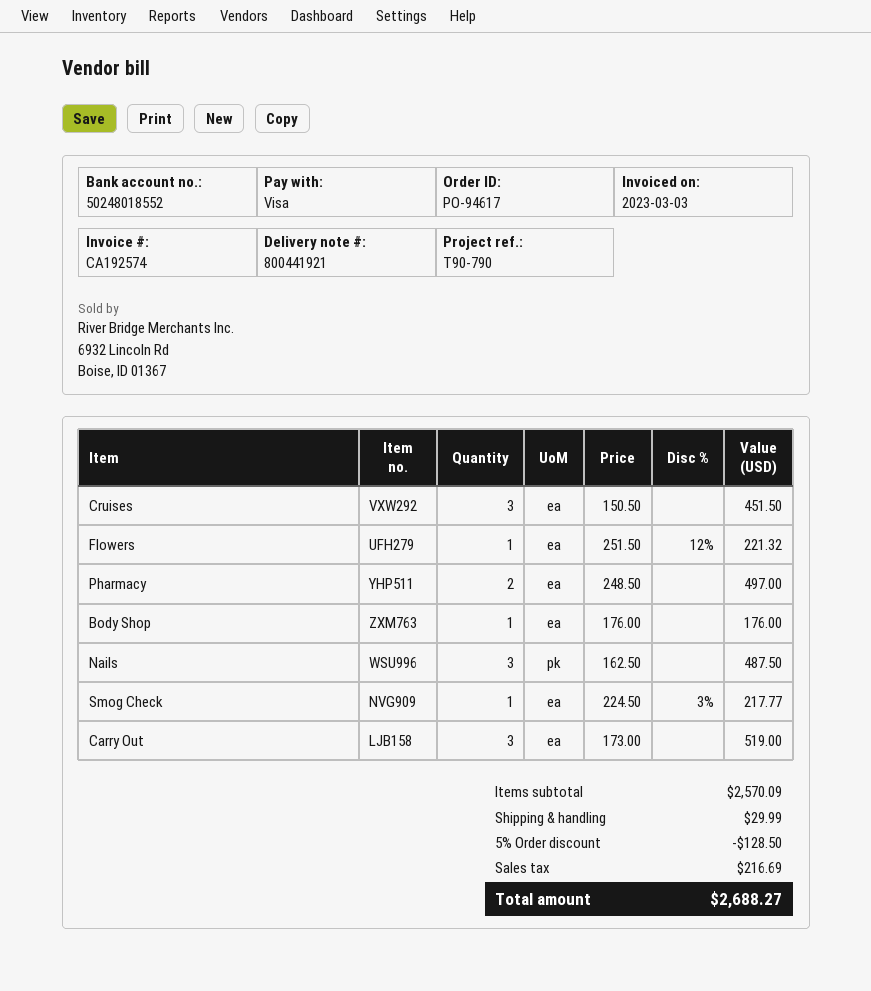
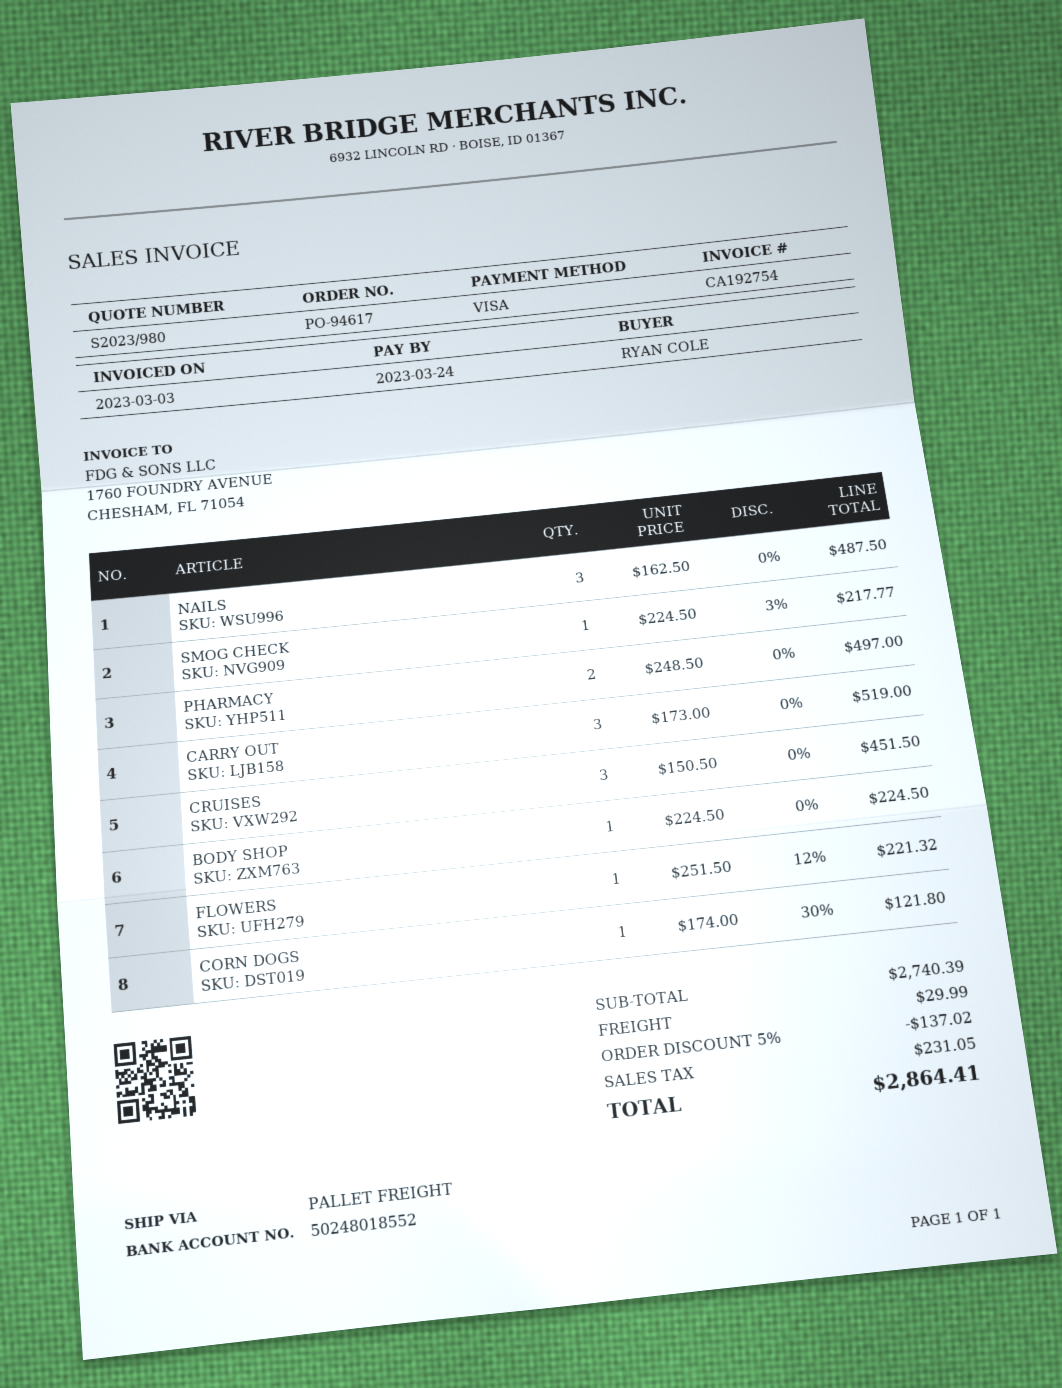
invoice number: CA192574 -> CA192754
Body Shop: 1 x 176.00 = 176.00 -> 1 x 224.50 = 224.50
CORN DOGS: none -> 1 x 174.00 - 30% = 121.80
subtotal: 2570.09 -> 2740.39
discount: 5% = 128.50 -> 5% = 137.02
tax: 216.69 -> 231.05
total: 2688.27 -> 2864.41

